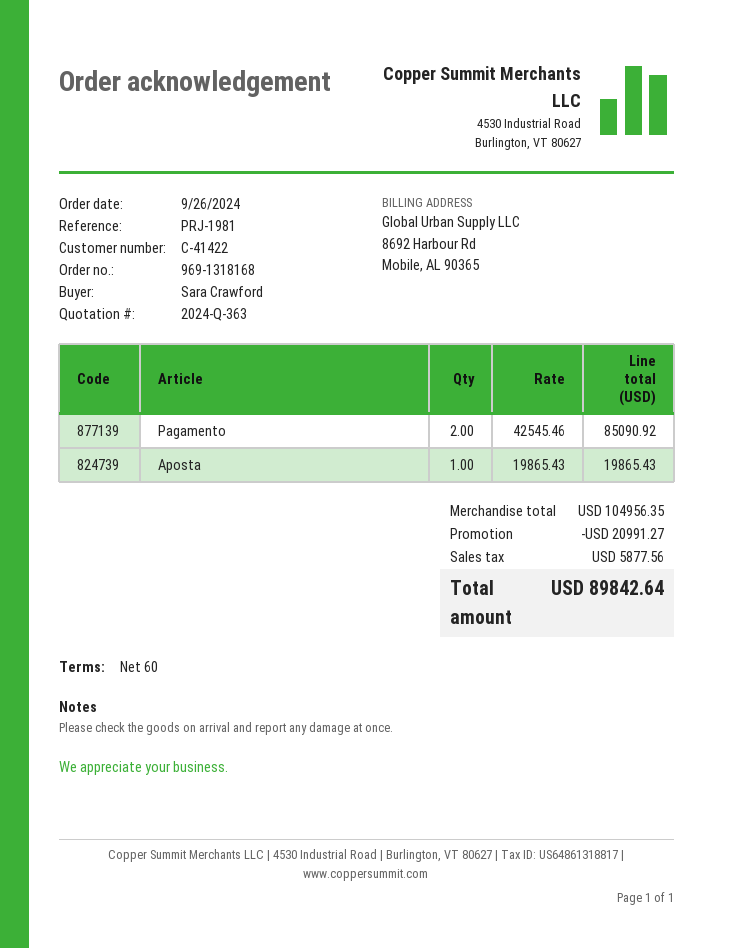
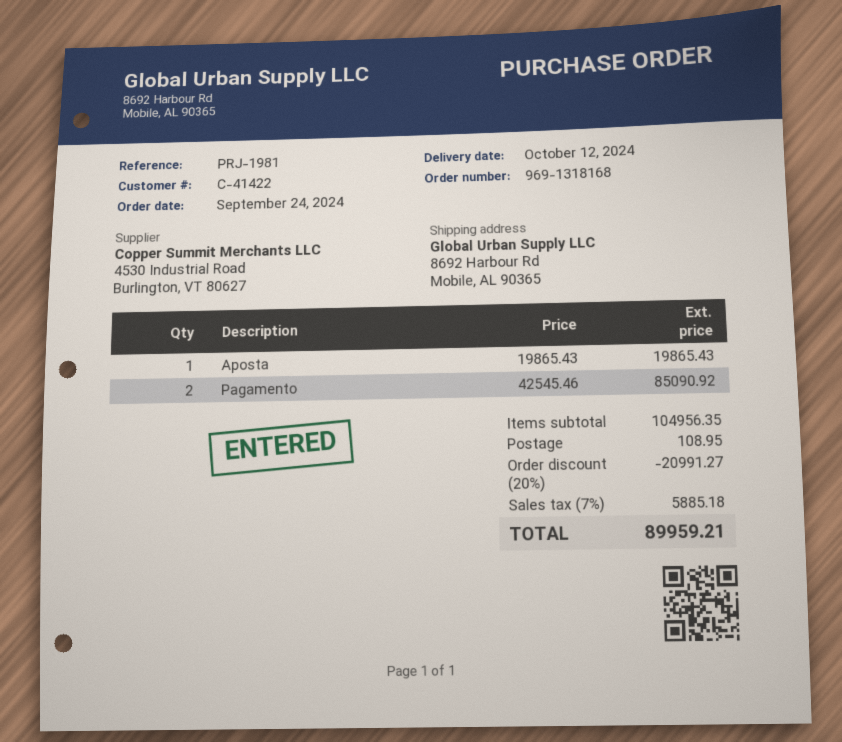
order date: 2024-09-26 -> 2024-09-24
shipping: none -> 108.95
tax: 5877.56 -> 5885.18
total: 89842.64 -> 89959.21

